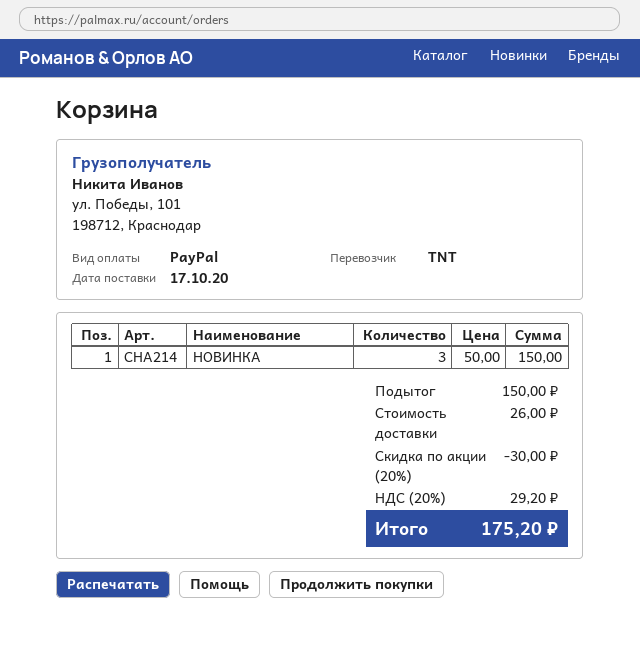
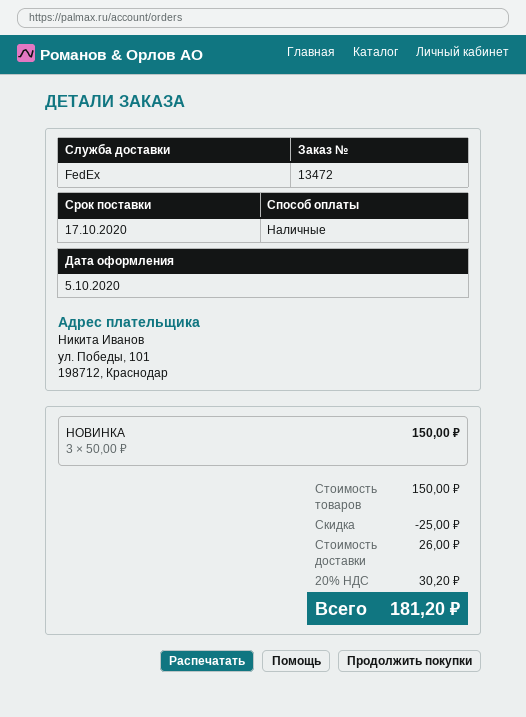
payment method: PayPal -> cash
shipping method: TNT -> FedEx
discount: 30.00 -> 25.00
tax: 20% = 29.20 -> 20% = 30.20
total: 175.20 -> 181.20

